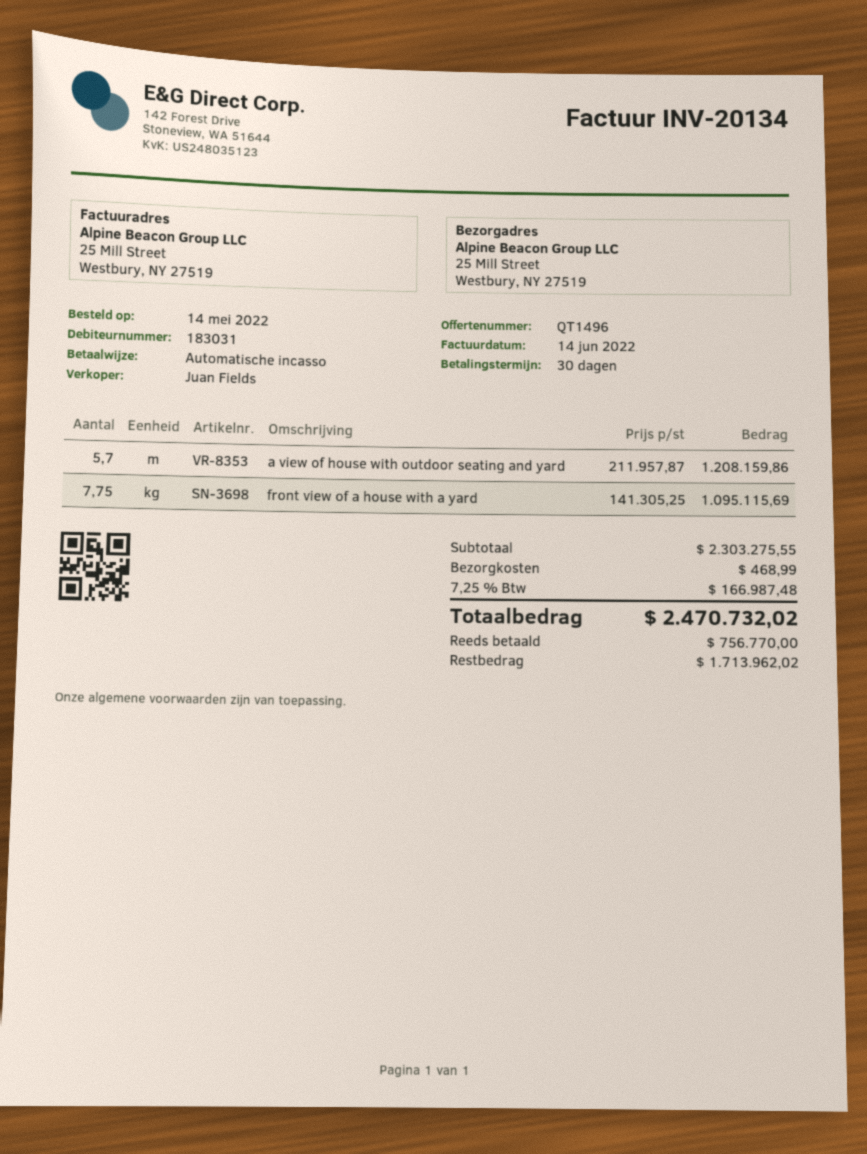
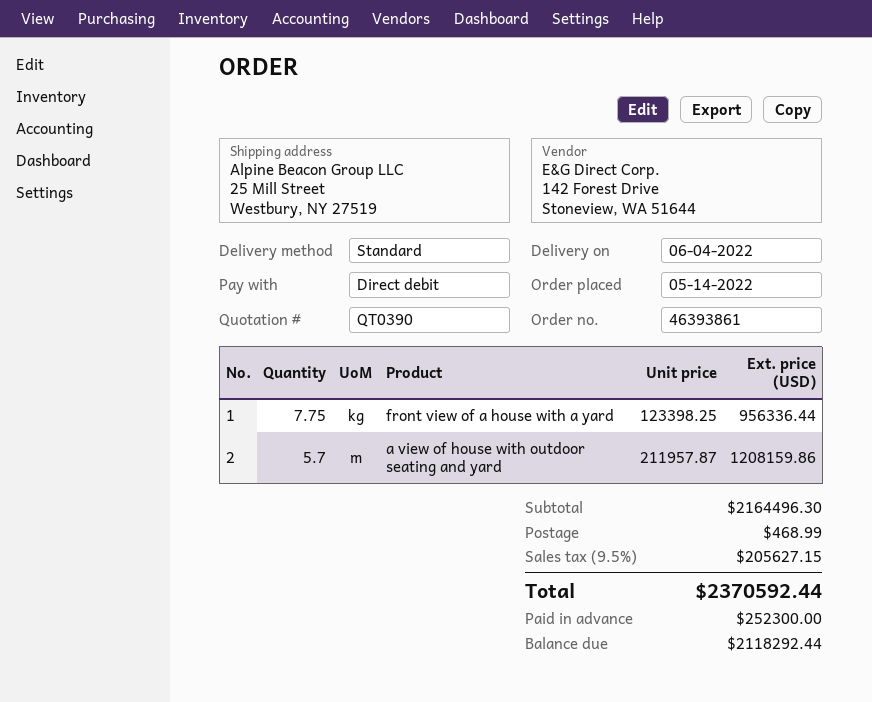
quote number: QT1496 -> QT0390
front view of a house with a yard: 7.75 x 141305.25 = 1095115.69 -> 7.75 x 123398.25 = 956336.44
subtotal: 2303275.55 -> 2164496.30
tax: 7.25% = 166987.48 -> 9.5% = 205627.15
total: 2470732.02 -> 2370592.44
deposit: 756770.00 -> 252300.00
balance: 1713962.02 -> 2118292.44

